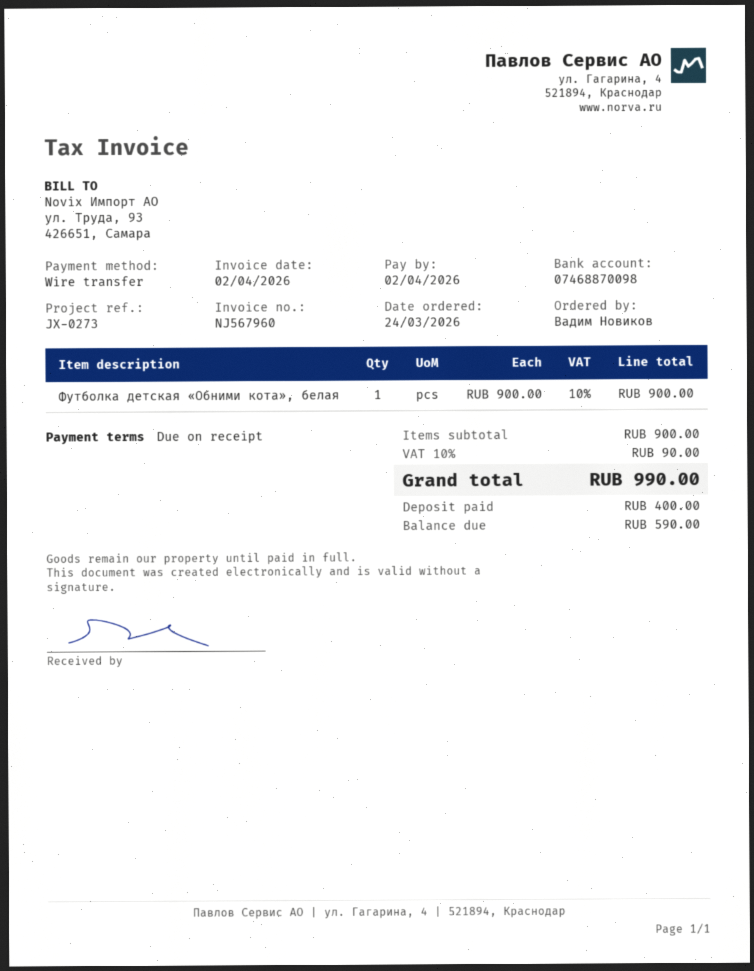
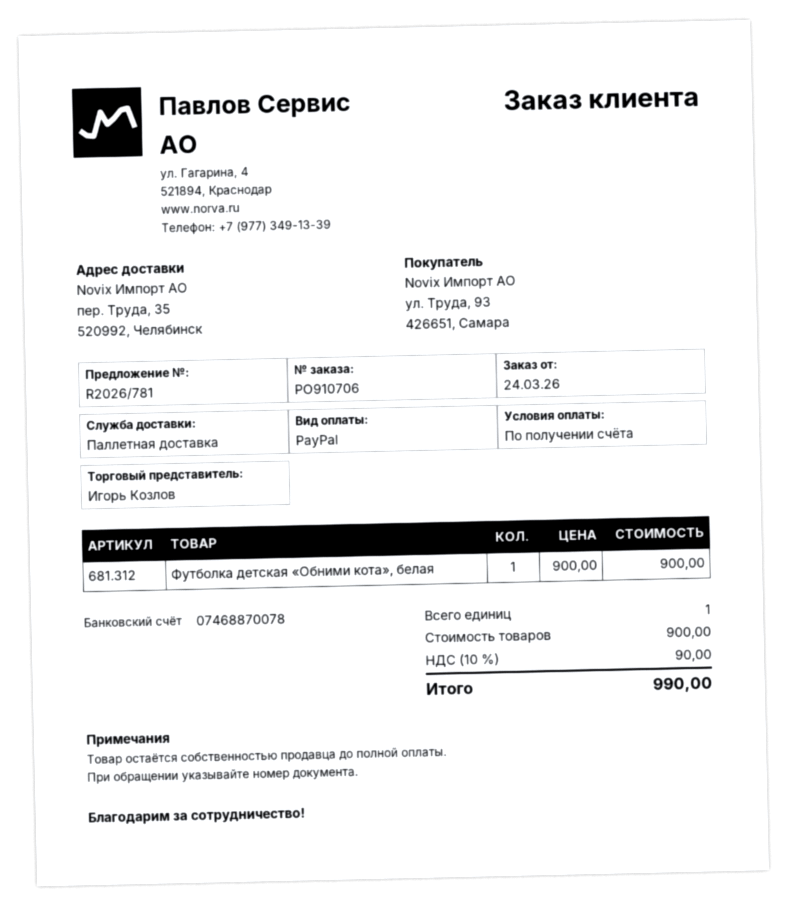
payment method: bank transfer -> PayPal
bank account: 07468870098 -> 07468870078

